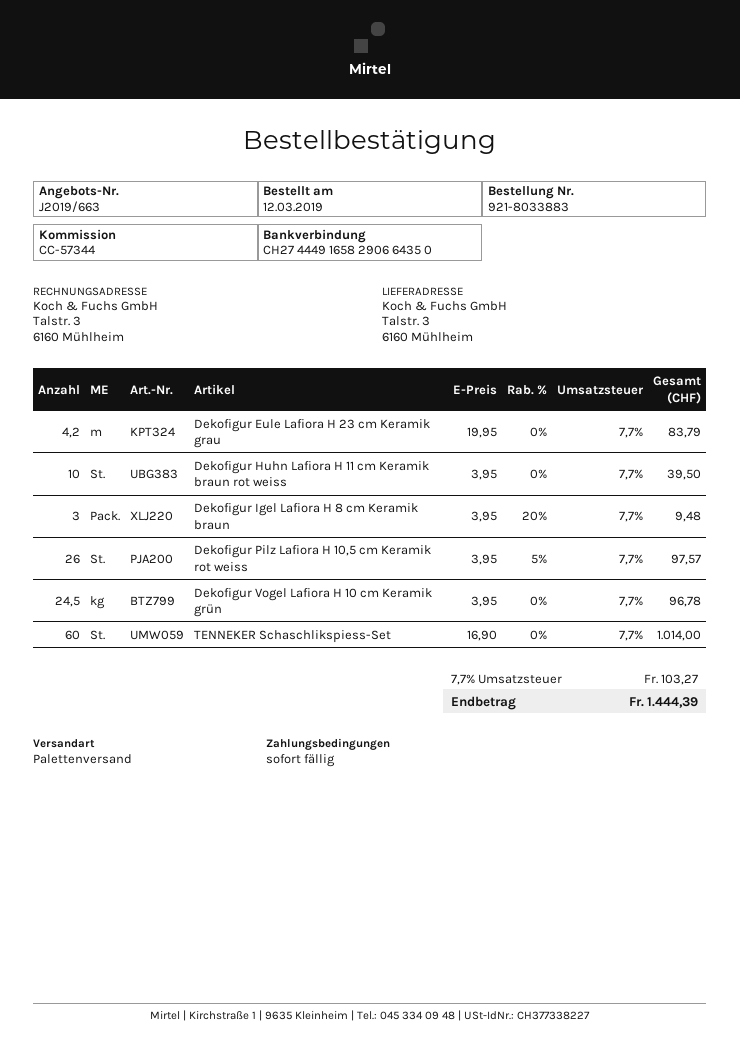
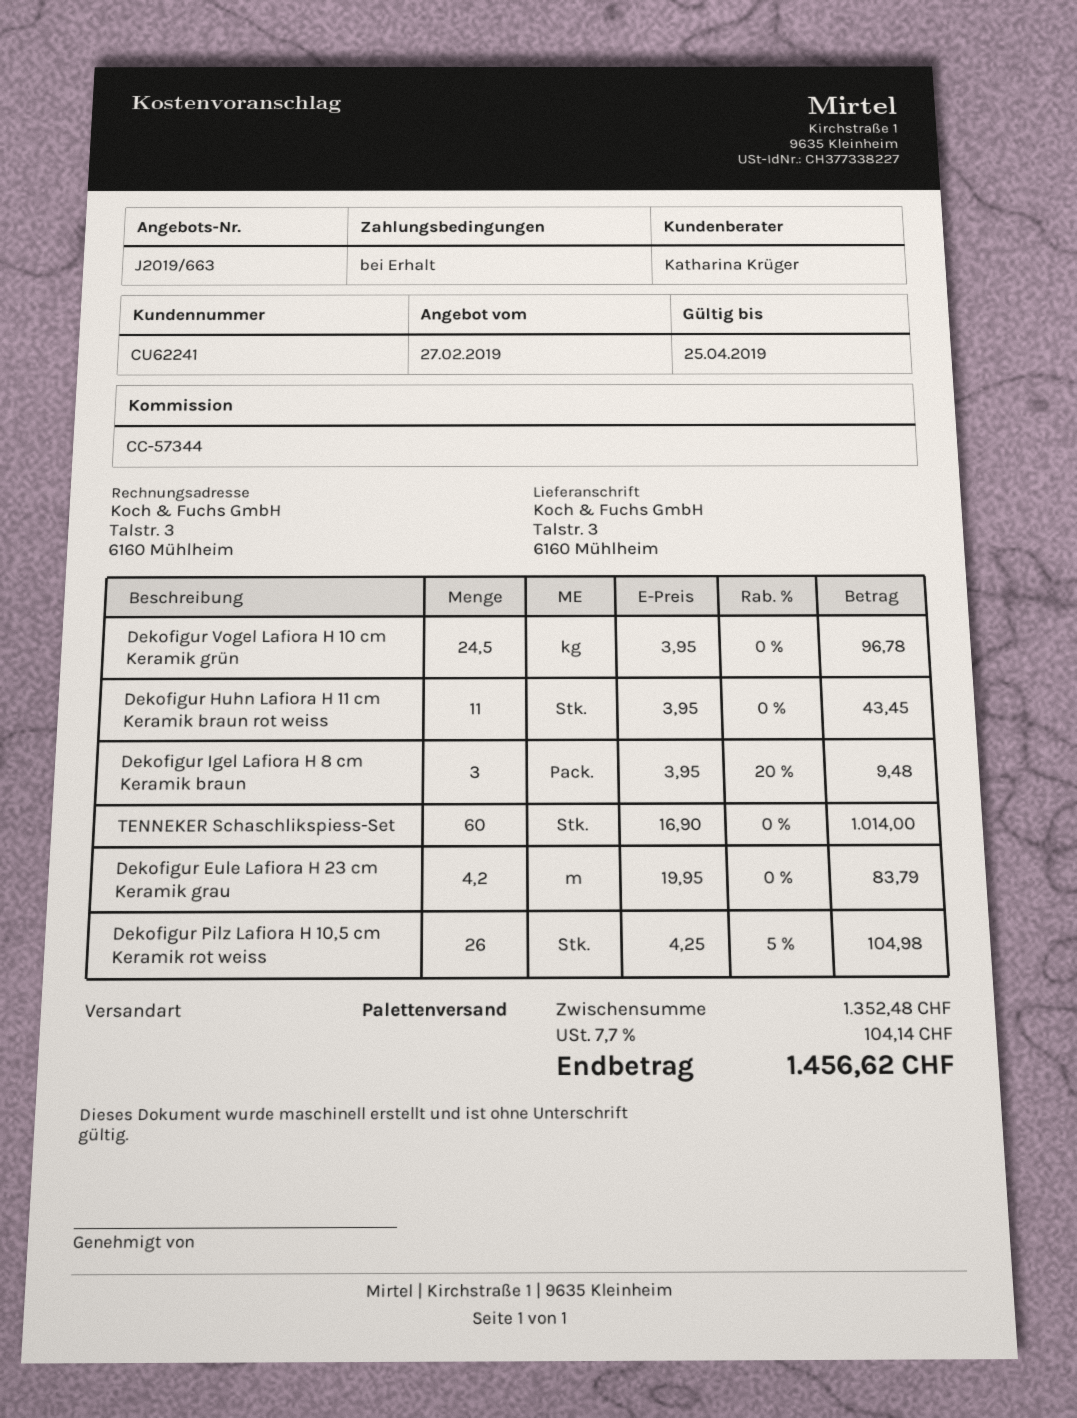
Dekofigur Huhn Lafiora H 11 cm Keramik braun rot weiss: 10 x 3.95 = 39.50 -> 11 x 3.95 = 43.45
Dekofigur Pilz Lafiora H 10,5 cm Keramik rot weiss: 26 x 3.95 - 5% = 97.57 -> 26 x 4.25 - 5% = 104.98
tax: 7.7% = 103.27 -> 7.7% = 104.14
total: 1444.39 -> 1456.62

